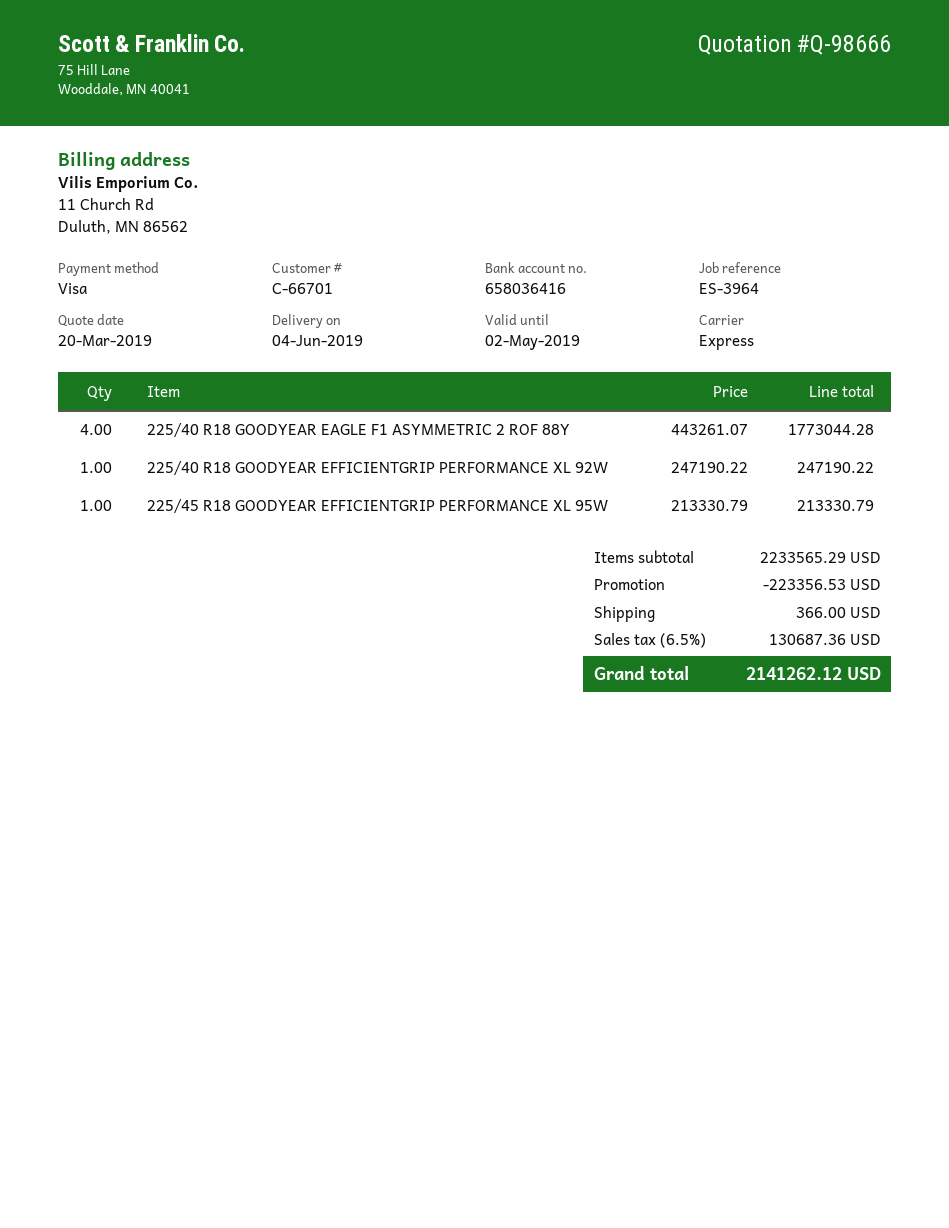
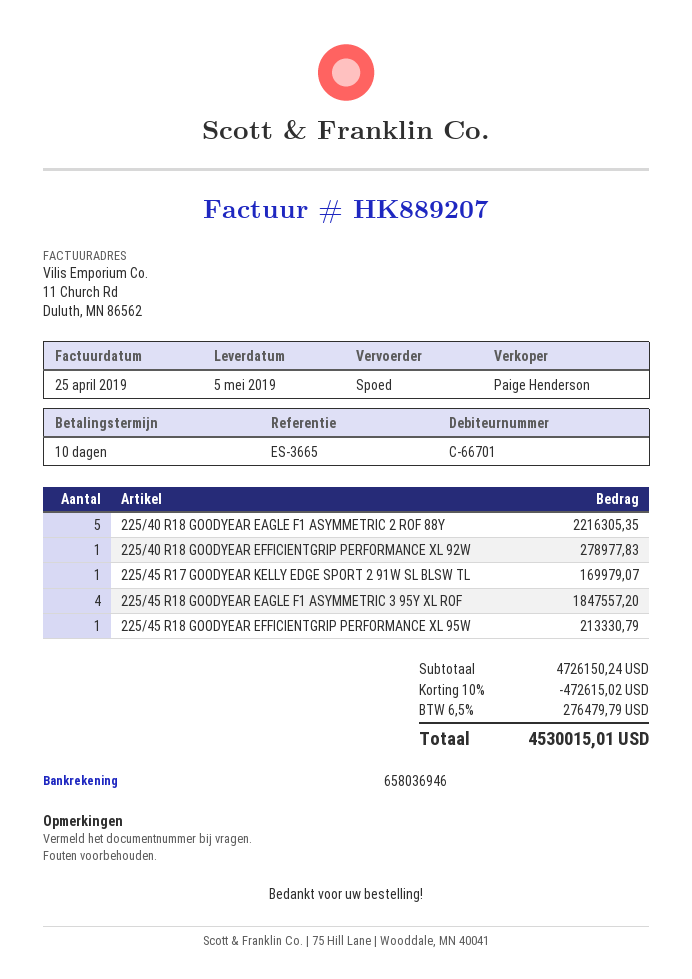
delivery date: 2019-06-04 -> 2019-05-05
reference: ES-3964 -> ES-3665
bank account: 658036416 -> 658036946
225/40 R18 GOODYEAR EAGLE F1 ASYMMETRIC 2 ROF 88Y: 4 for 1773044.28 -> 5 for 2216305.35
225/40 R18 GOODYEAR EFFICIENTGRIP PERFORMANCE XL 92W: 1 for 247190.22 -> 1 for 278977.83
225/45 R17 GOODYEAR KELLY EDGE SPORT 2 91W SL BLSW TL: none -> 1 for 169979.07
225/45 R18 GOODYEAR EAGLE F1 ASYMMETRIC 3 95Y XL ROF: none -> 4 for 1847557.20
subtotal: 2233565.29 -> 4726150.24
discount: 223356.53 -> 472615.02
shipping: 366.00 -> none
tax: 6.5% = 130687.36 -> 6.5% = 276479.79
total: 2141262.12 -> 4530015.01

